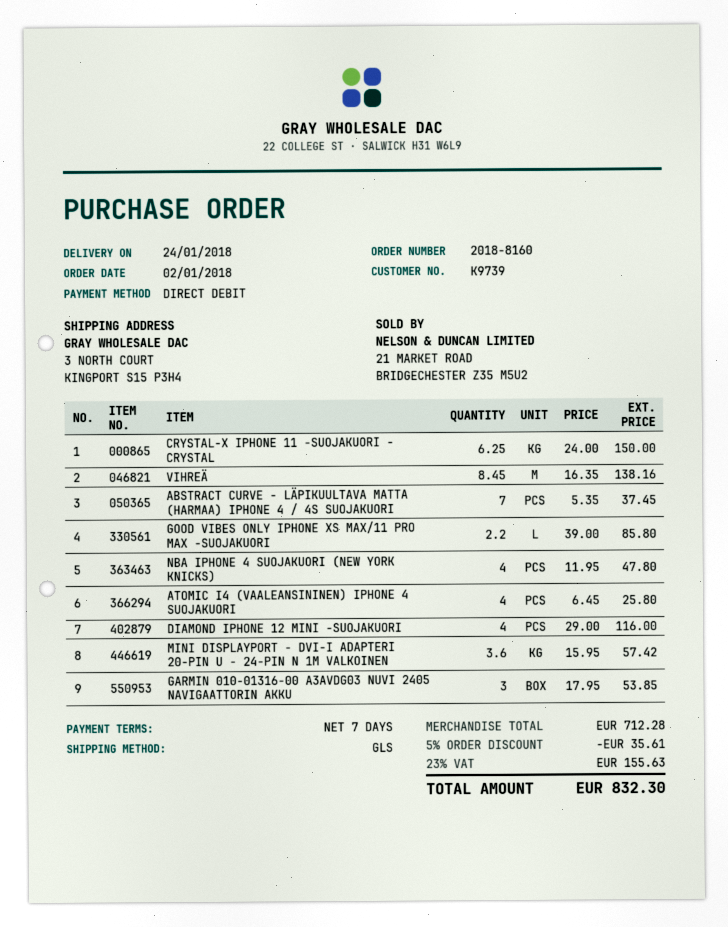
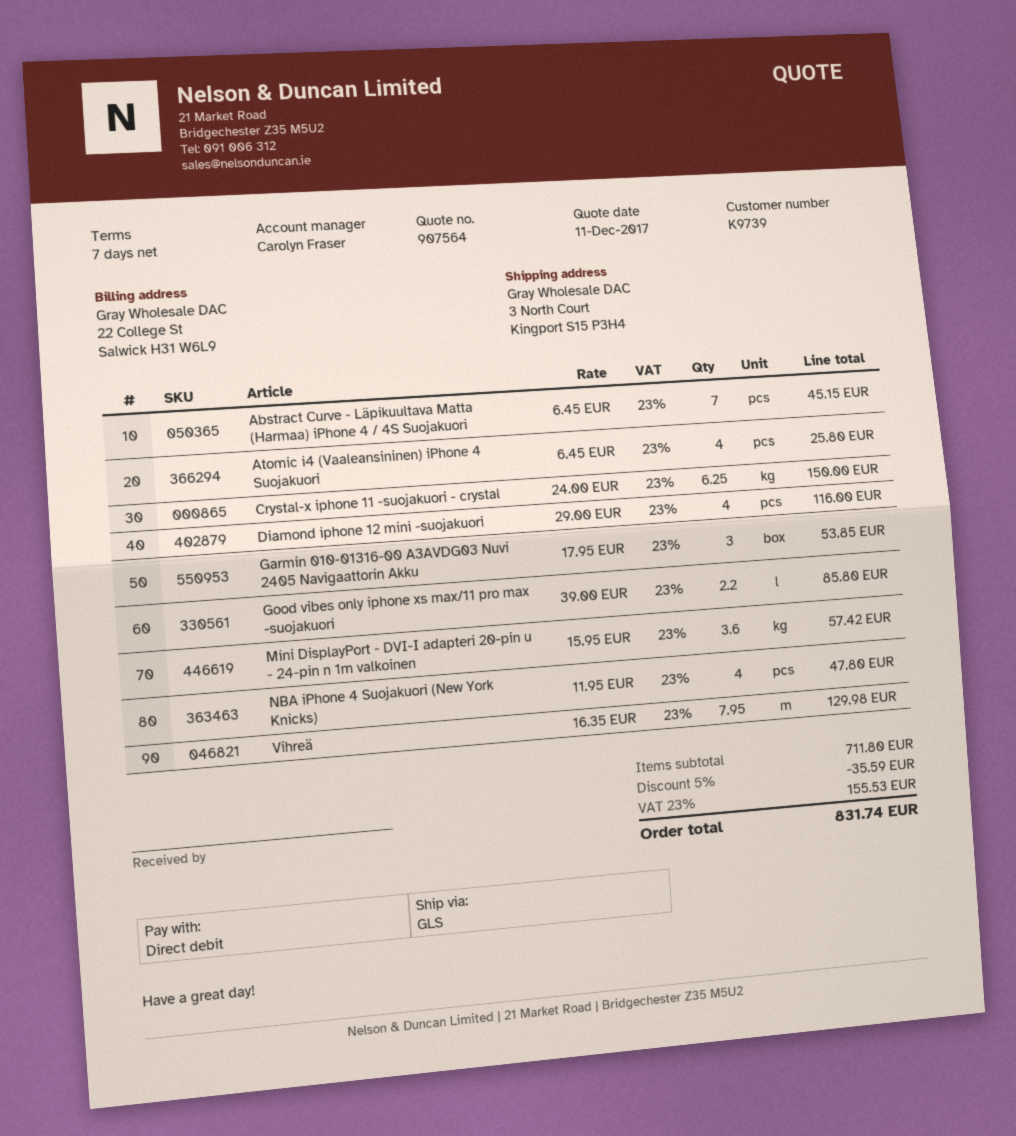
VIHREÄ: 8.45 x 16.35 = 138.16 -> 7.95 x 16.35 = 129.98
ABSTRACT CURVE - LÄPIKUULTAVA MATTA (HARMAA) IPHONE 4 / 4S SUOJAKUORI: 7 x 5.35 = 37.45 -> 7 x 6.45 = 45.15
subtotal: 712.28 -> 711.80
discount: 5% = 35.61 -> 5% = 35.59
tax: 23% = 155.63 -> 23% = 155.53
total: 832.30 -> 831.74

